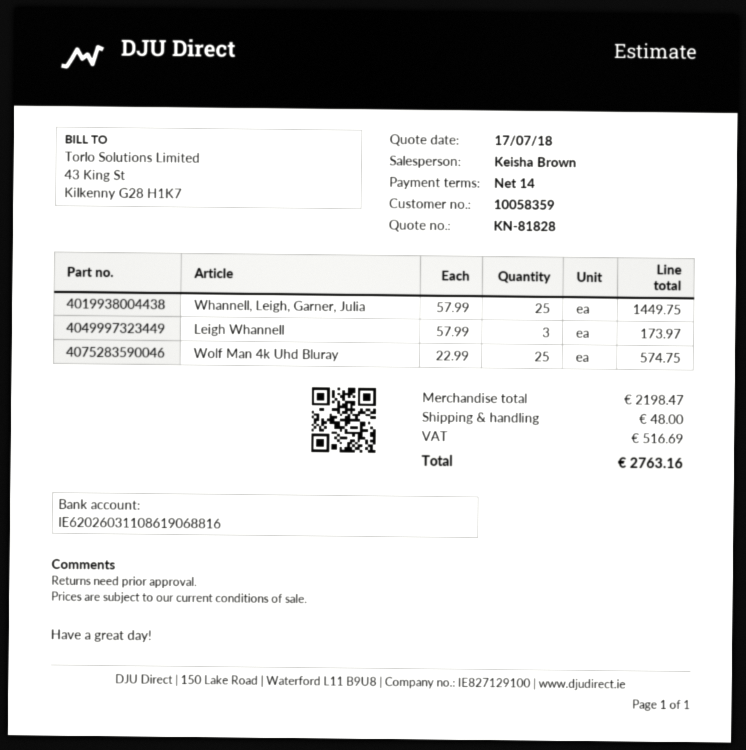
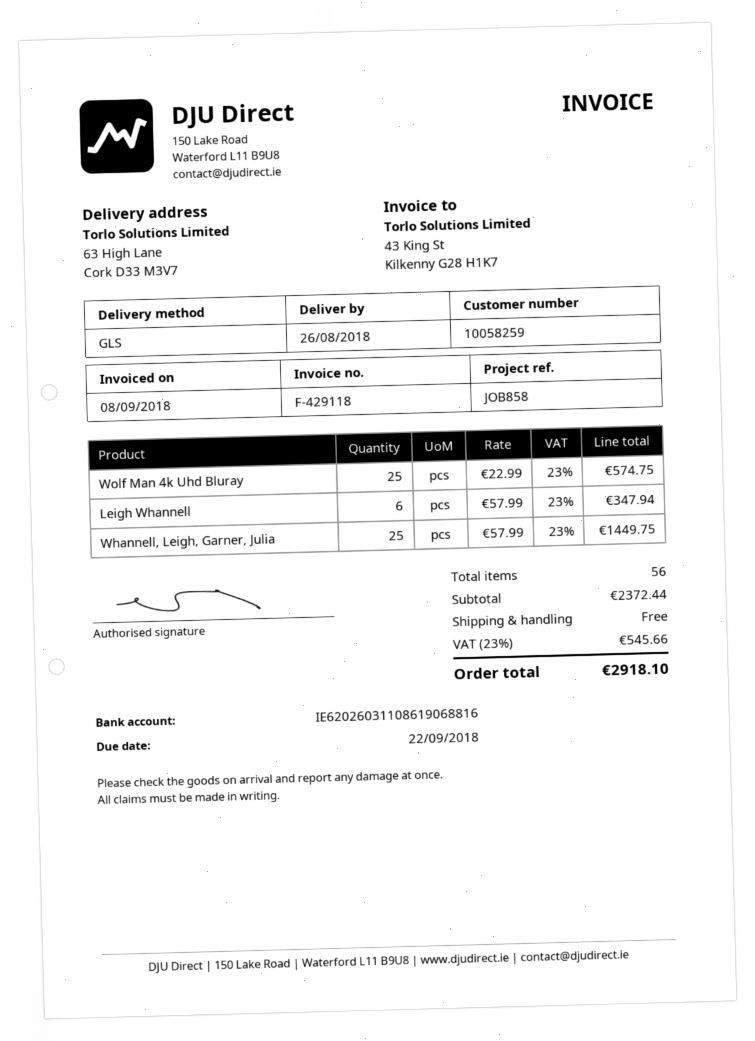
customer number: 10058359 -> 10058259
Leigh Whannell: 3 x 57.99 = 173.97 -> 6 x 57.99 = 347.94
subtotal: 2198.47 -> 2372.44
shipping: 48.00 -> 0.00
tax: 516.69 -> 545.66
total: 2763.16 -> 2918.10

